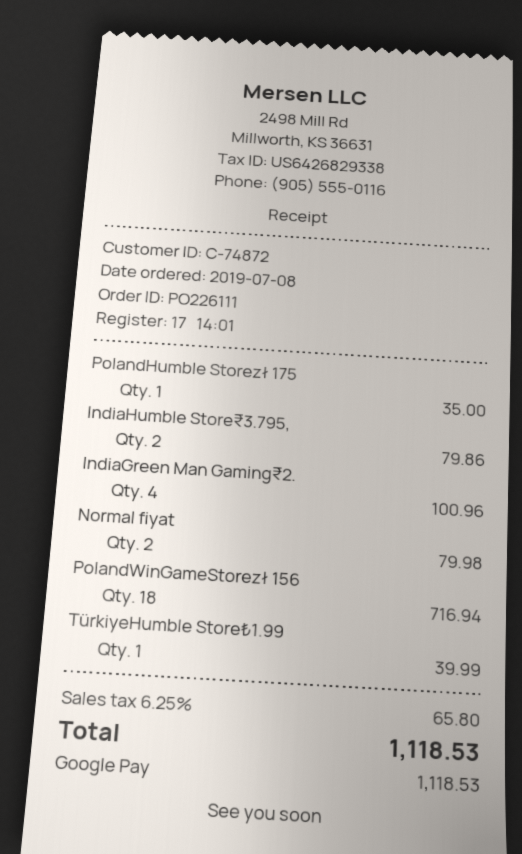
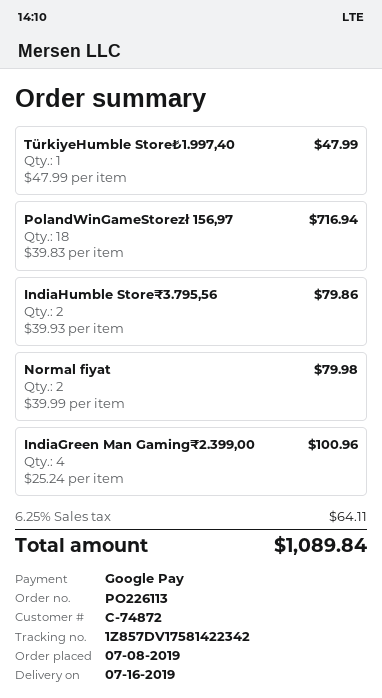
order number: PO226111 -> PO226113
PolandHumble Storezł 175: 1 for 35.00 -> none
TürkiyeHumble Store₺1.99: 1 for 39.99 -> 1 for 47.99
tax: 6.25% = 65.80 -> 6.25% = 64.11
total: 1118.53 -> 1089.84

